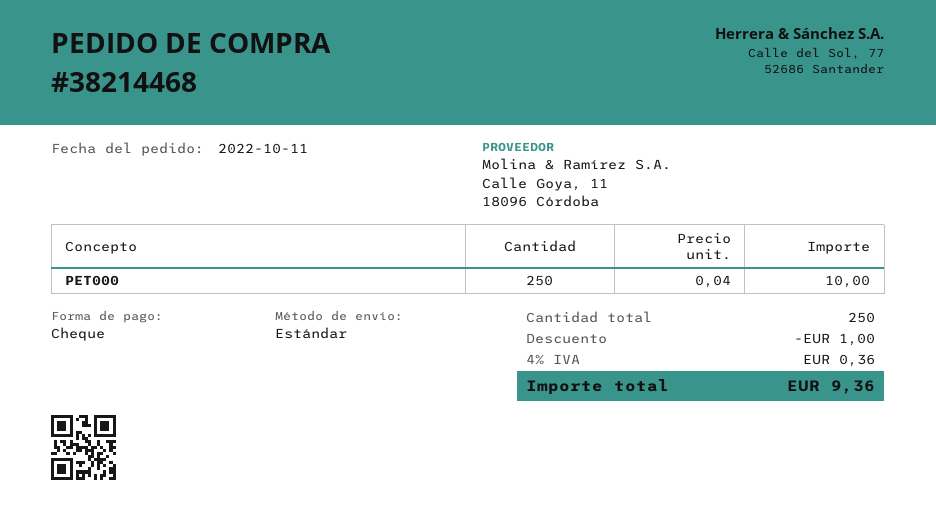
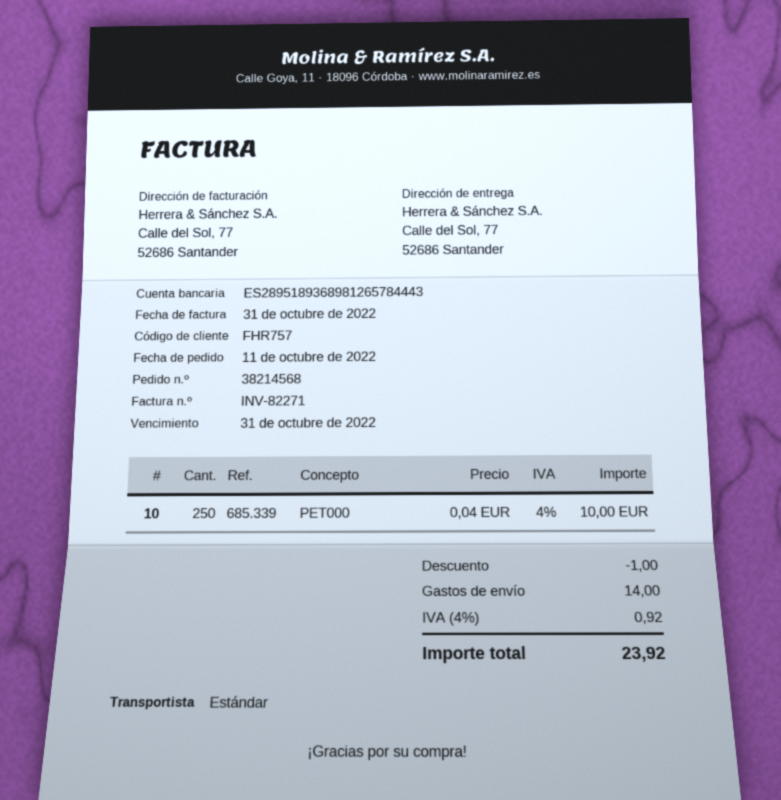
order number: 38214468 -> 38214568
shipping: none -> 14.00
tax: 4% = 0.36 -> 4% = 0.92
total: 9.36 -> 23.92

